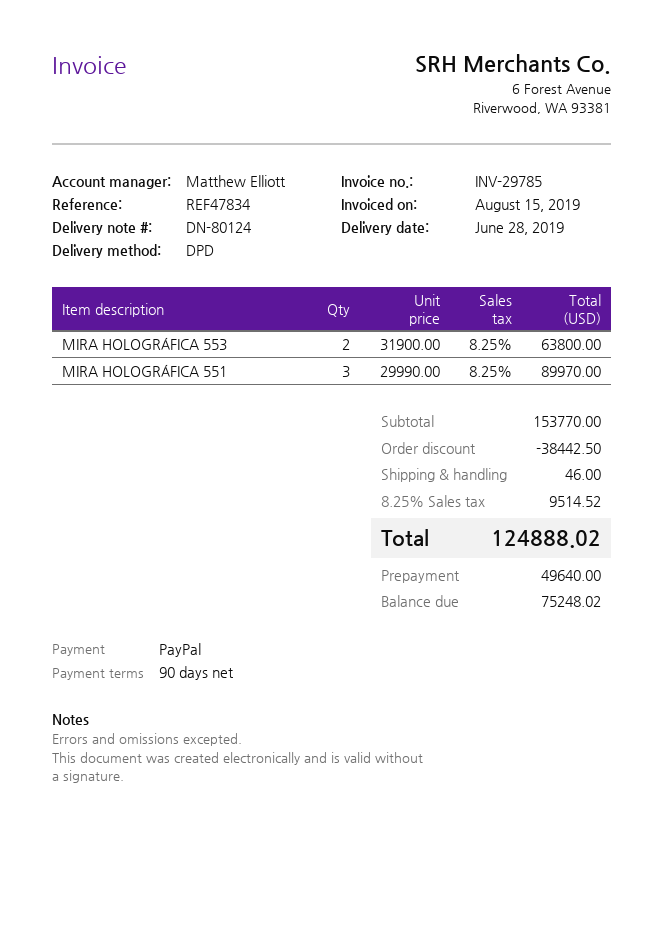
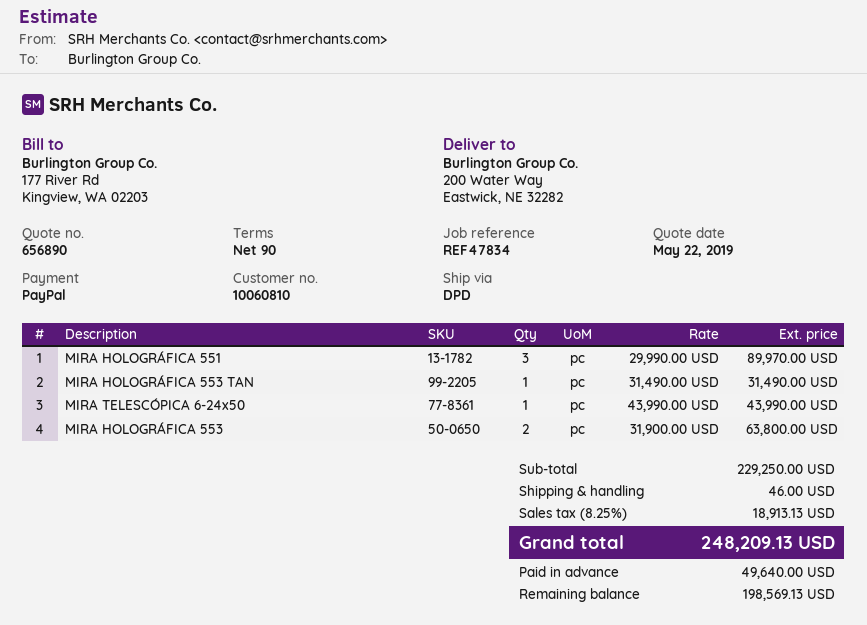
MIRA HOLOGRÁFICA 553 TAN: none -> 1 x 31490.00 = 31490.00
MIRA TELESCÓPICA 6-24x50: none -> 1 x 43990.00 = 43990.00
subtotal: 153770.00 -> 229250.00
discount: 38442.50 -> none
tax: 8.25% = 9514.52 -> 8.25% = 18913.13
total: 124888.02 -> 248209.13
balance: 75248.02 -> 198569.13

